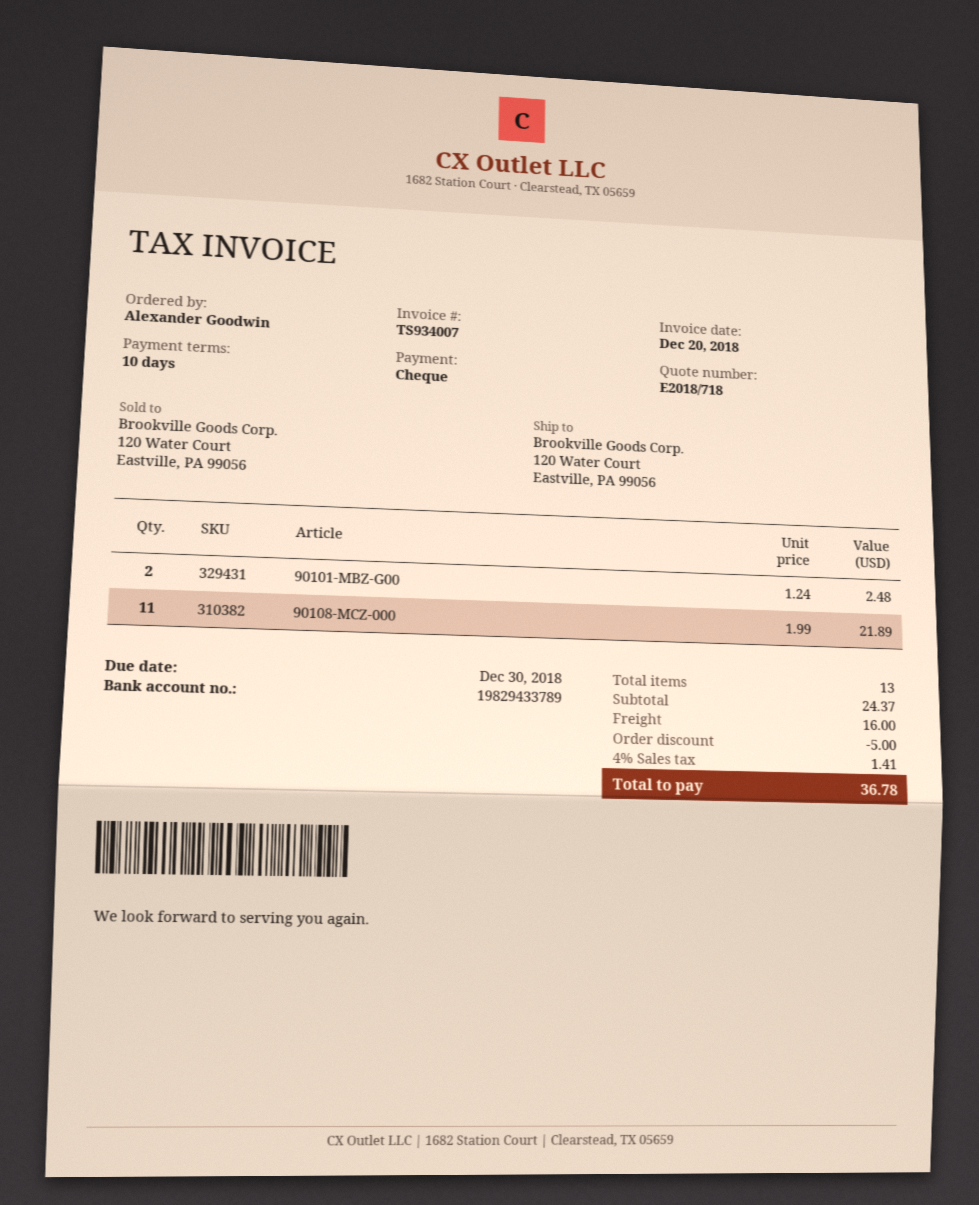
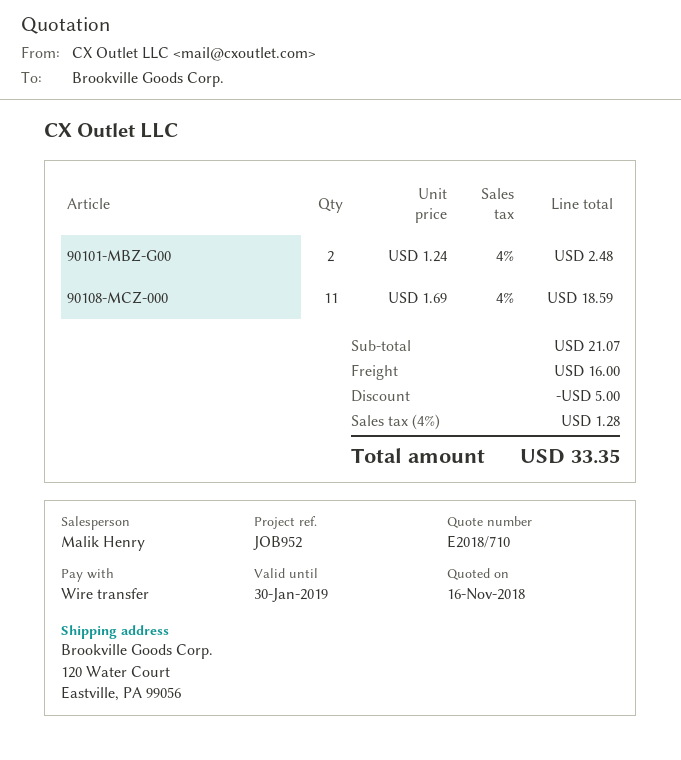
quote number: E2018/718 -> E2018/710
payment method: cheque -> bank transfer
90108-MCZ-000: 11 x 1.99 = 21.89 -> 11 x 1.69 = 18.59
subtotal: 24.37 -> 21.07
tax: 4% = 1.41 -> 4% = 1.28
total: 36.78 -> 33.35

